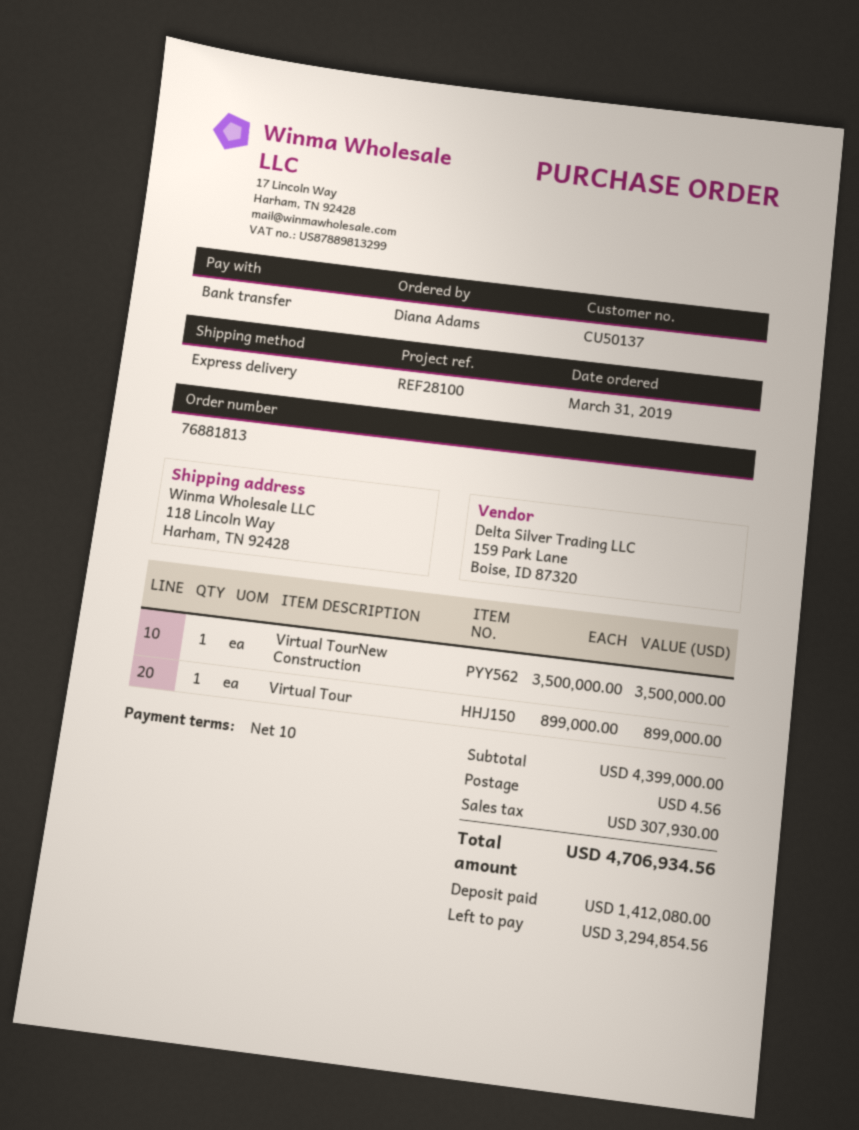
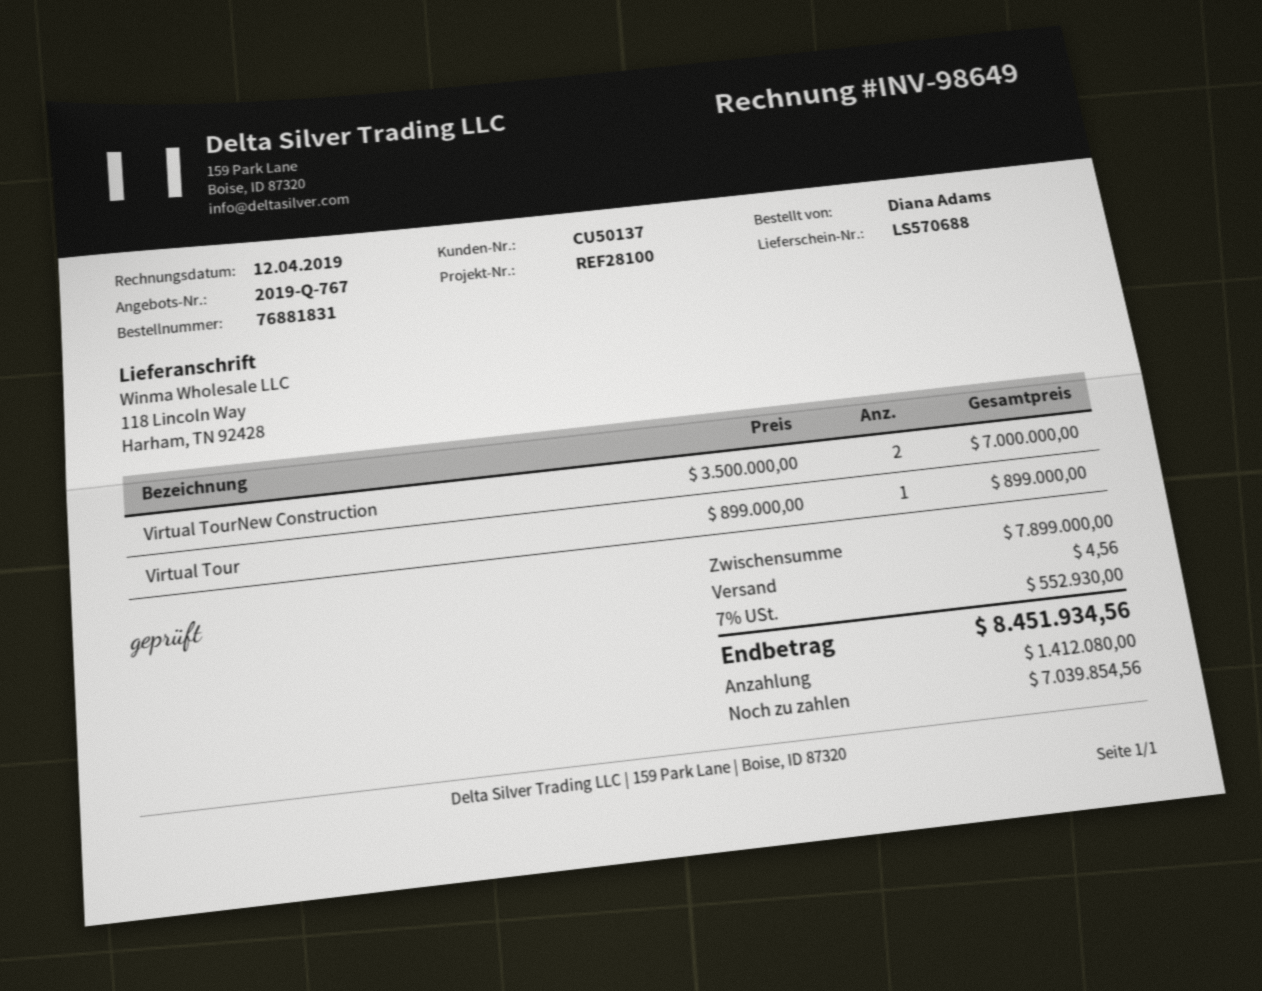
order number: 76881813 -> 76881831
Virtual TourNew Construction: 1 x 3500000.00 = 3500000.00 -> 2 x 3500000.00 = 7000000.00
subtotal: 4399000.00 -> 7899000.00
tax: 307930.00 -> 552930.00
total: 4706934.56 -> 8451934.56
balance: 3294854.56 -> 7039854.56

